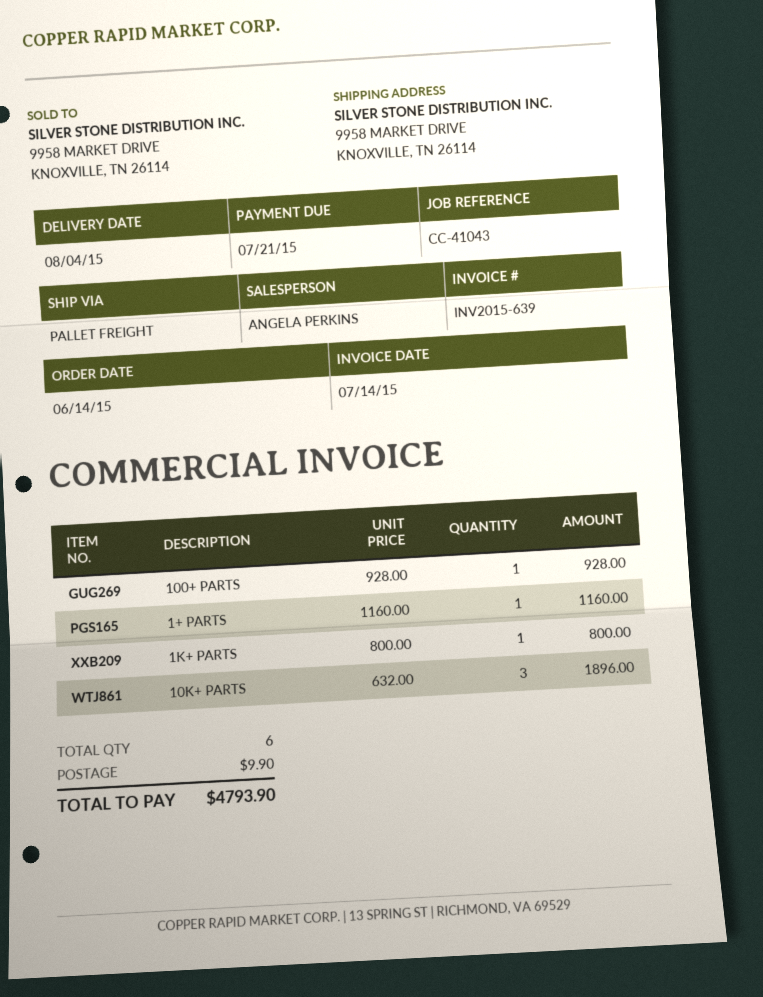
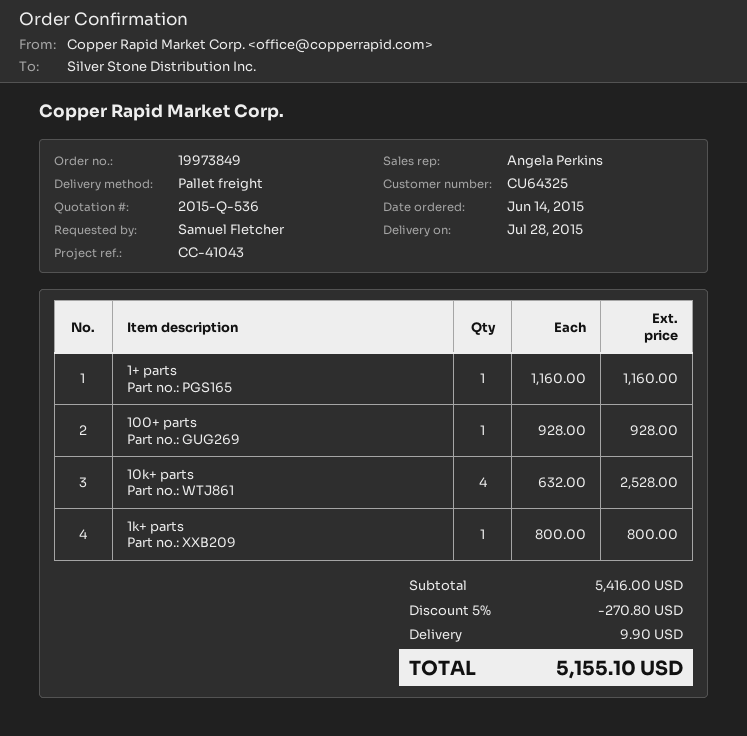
delivery date: 2015-08-04 -> 2015-07-28
10K+ PARTS: 3 x 632.00 = 1896.00 -> 4 x 632.00 = 2528.00
discount: none -> 5% = 270.80
total: 4793.90 -> 5155.10

